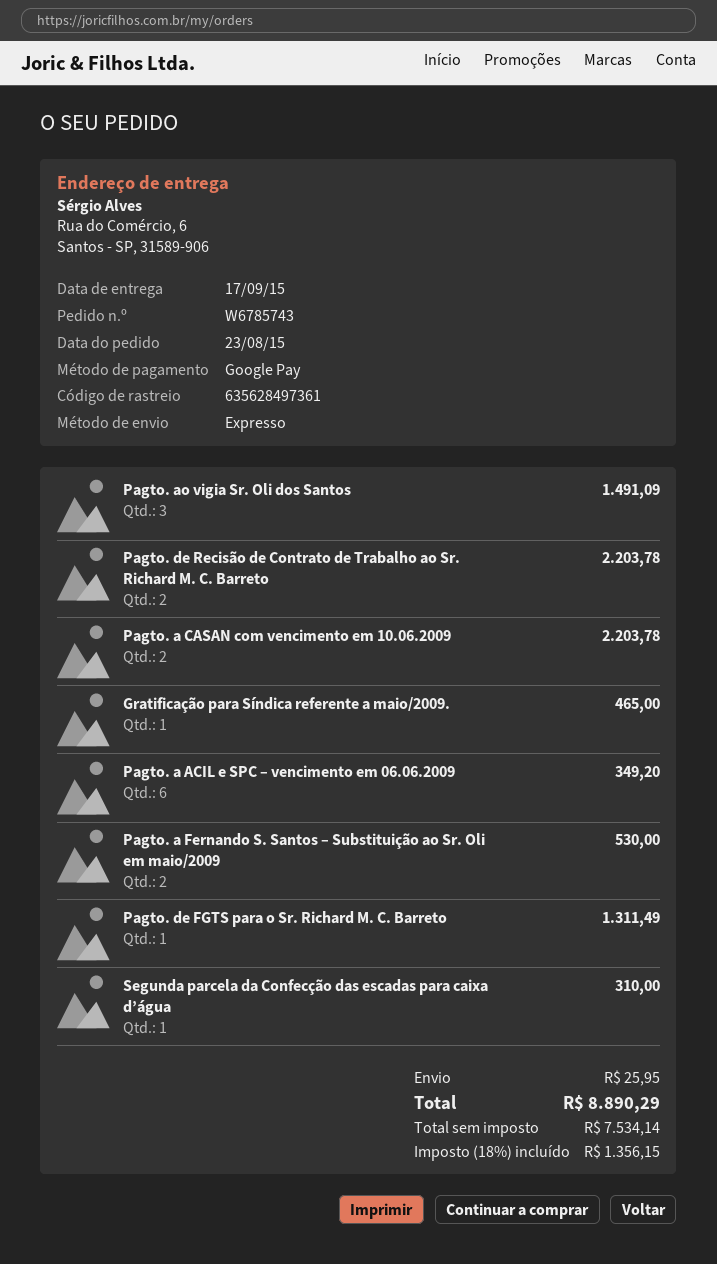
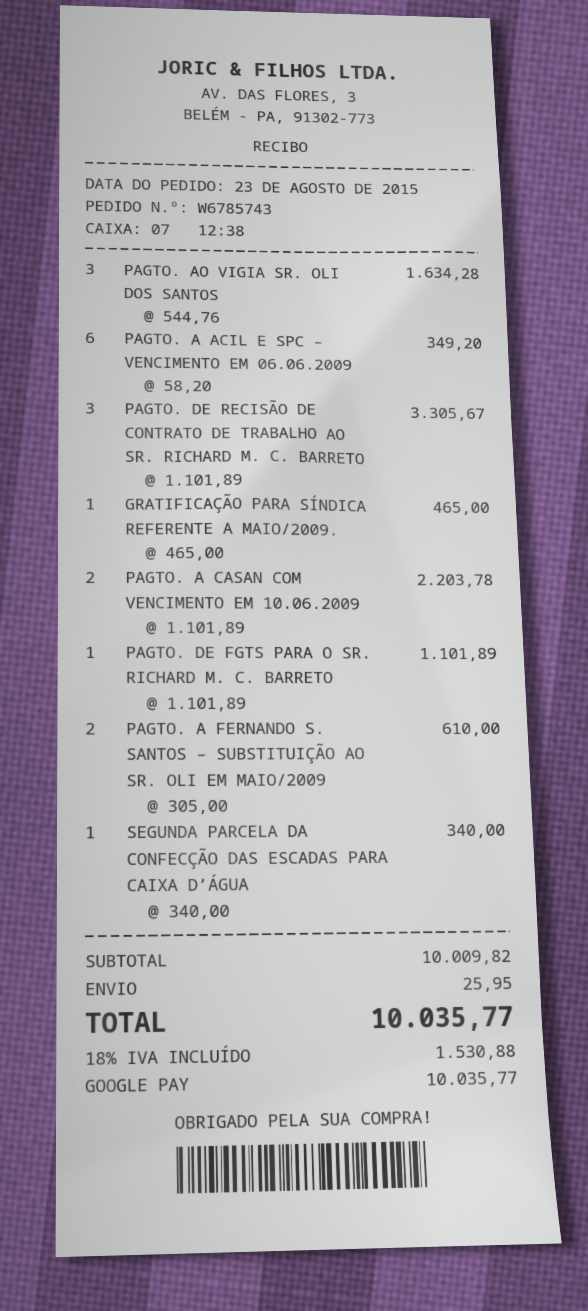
Pagto. ao vigia Sr. Oli dos Santos: 3 for 1491.09 -> 3 for 1634.28
Pagto. de Recisão de Contrato de Trabalho ao Sr. Richard M. C. Barreto: 2 for 2203.78 -> 3 for 3305.67
Pagto. a Fernando S. Santos – Substituição ao Sr. Oli em maio/2009: 2 for 530.00 -> 2 for 610.00
Pagto. de FGTS para o Sr. Richard M. C. Barreto: 1 for 1311.49 -> 1 for 1101.89
Segunda parcela da Confecção das escadas para caixa d’água: 1 for 310.00 -> 1 for 340.00
tax: 18% = 1356.15 -> 18% = 1530.88
total: 8890.29 -> 10035.77

